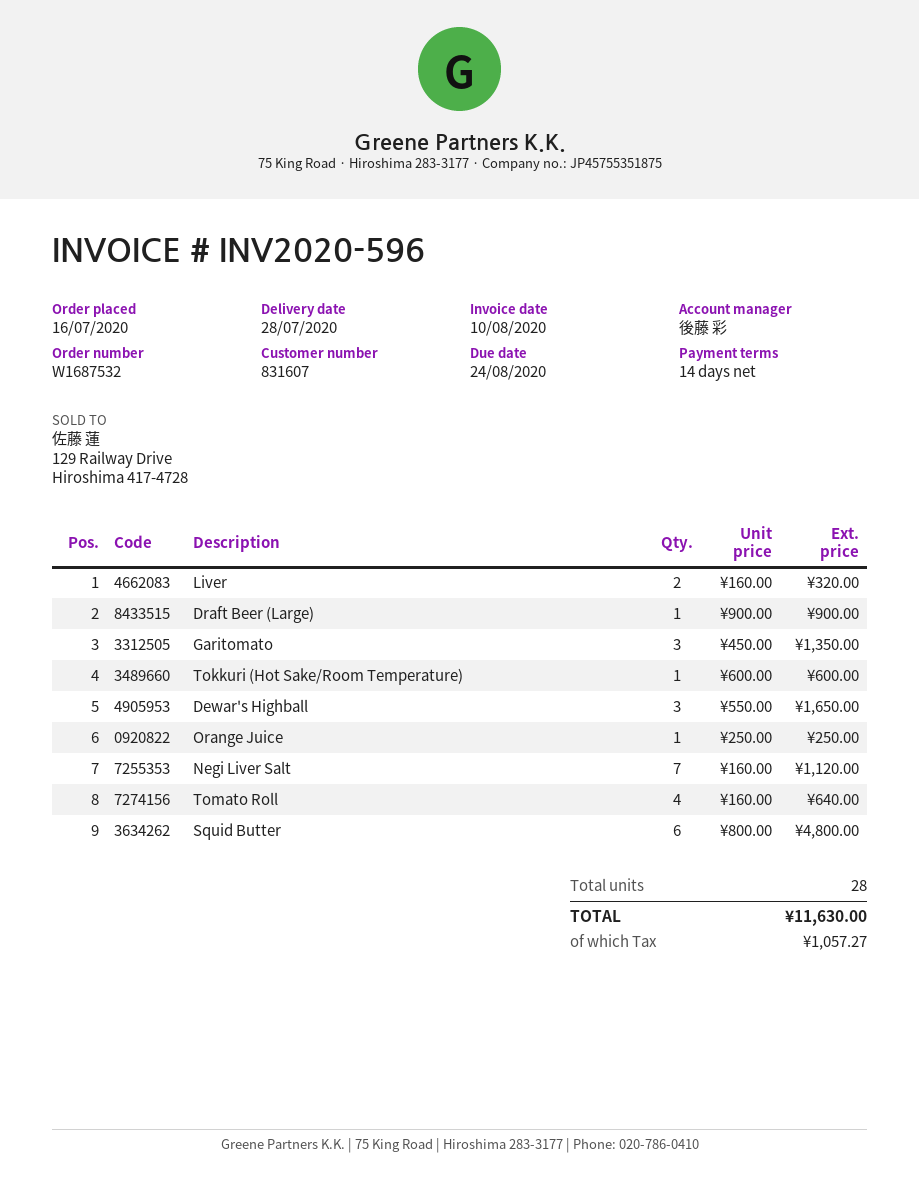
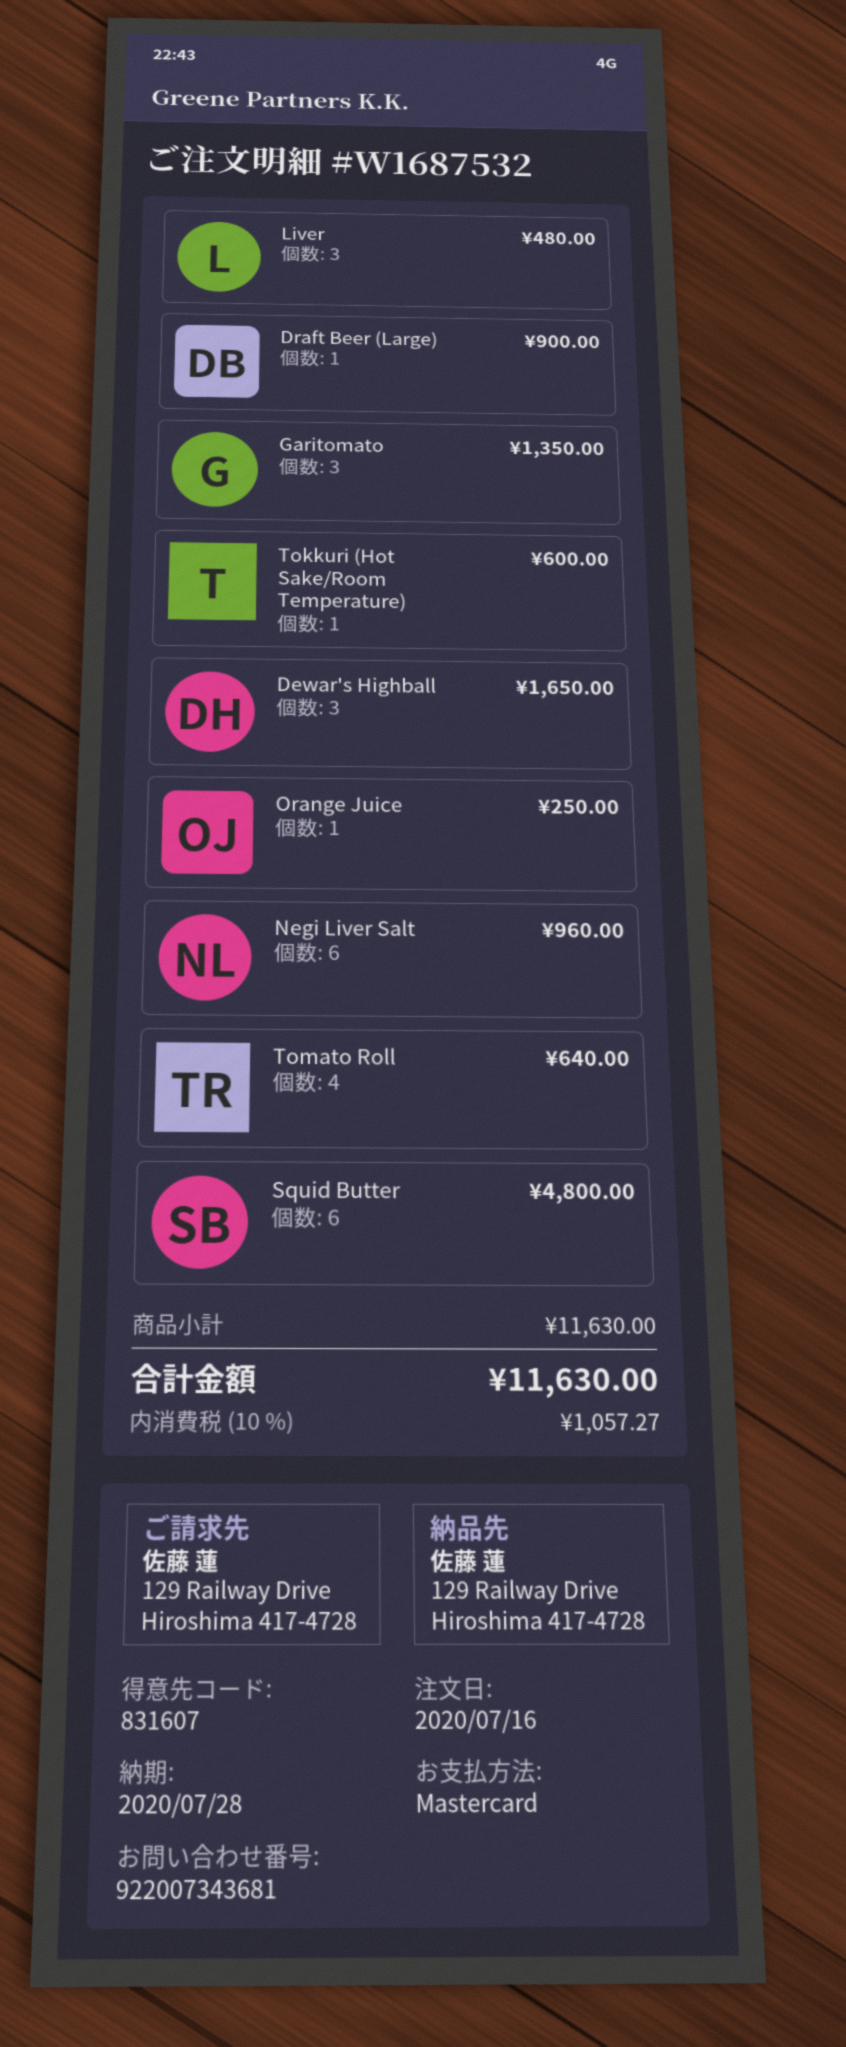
Liver: 2 for 320.00 -> 3 for 480.00
Negi Liver Salt: 7 for 1120.00 -> 6 for 960.00

